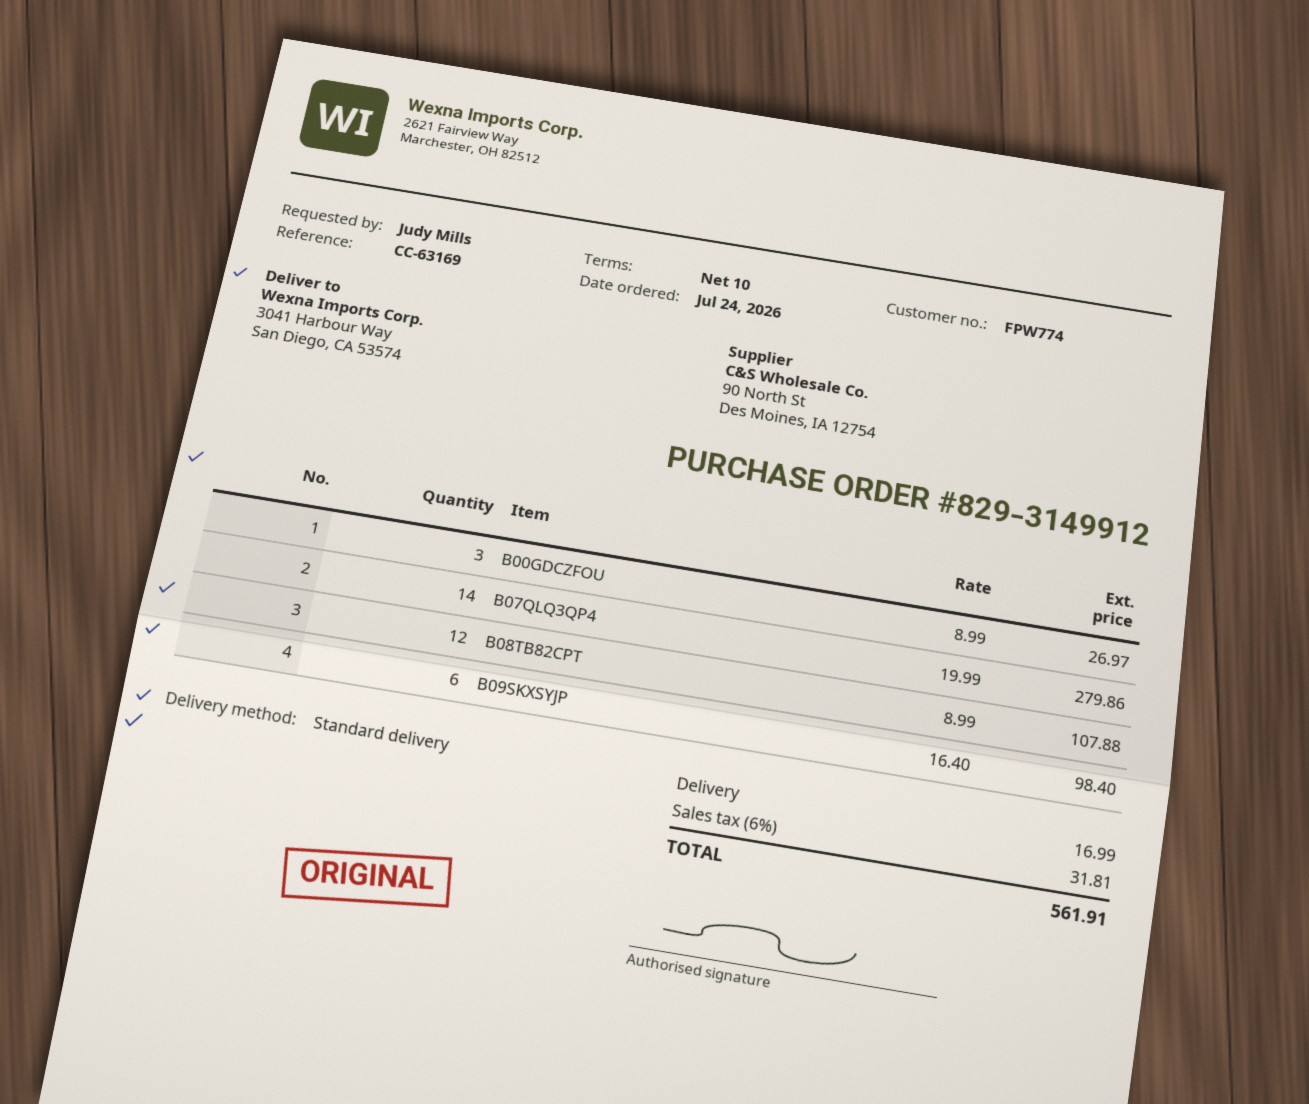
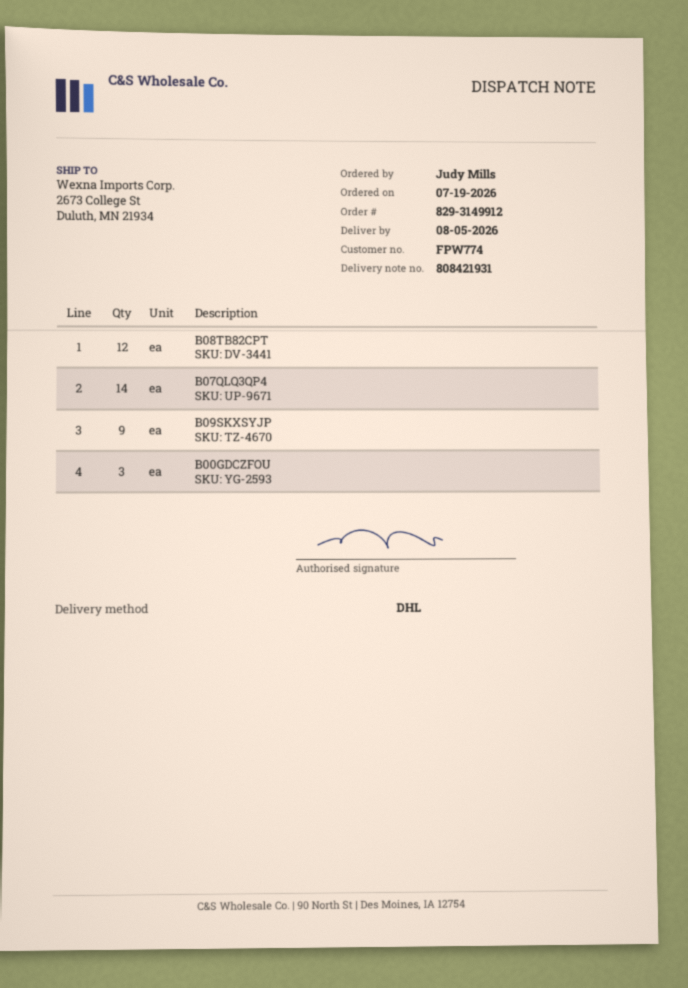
order date: 2026-07-24 -> 2026-07-19
shipping method: standard -> DHL
ship to: 3041 Harbour Way, San Diego, CA 53574 -> 2673 College St, Duluth, MN 21934
B09SKXSYJP: 6 -> 9

